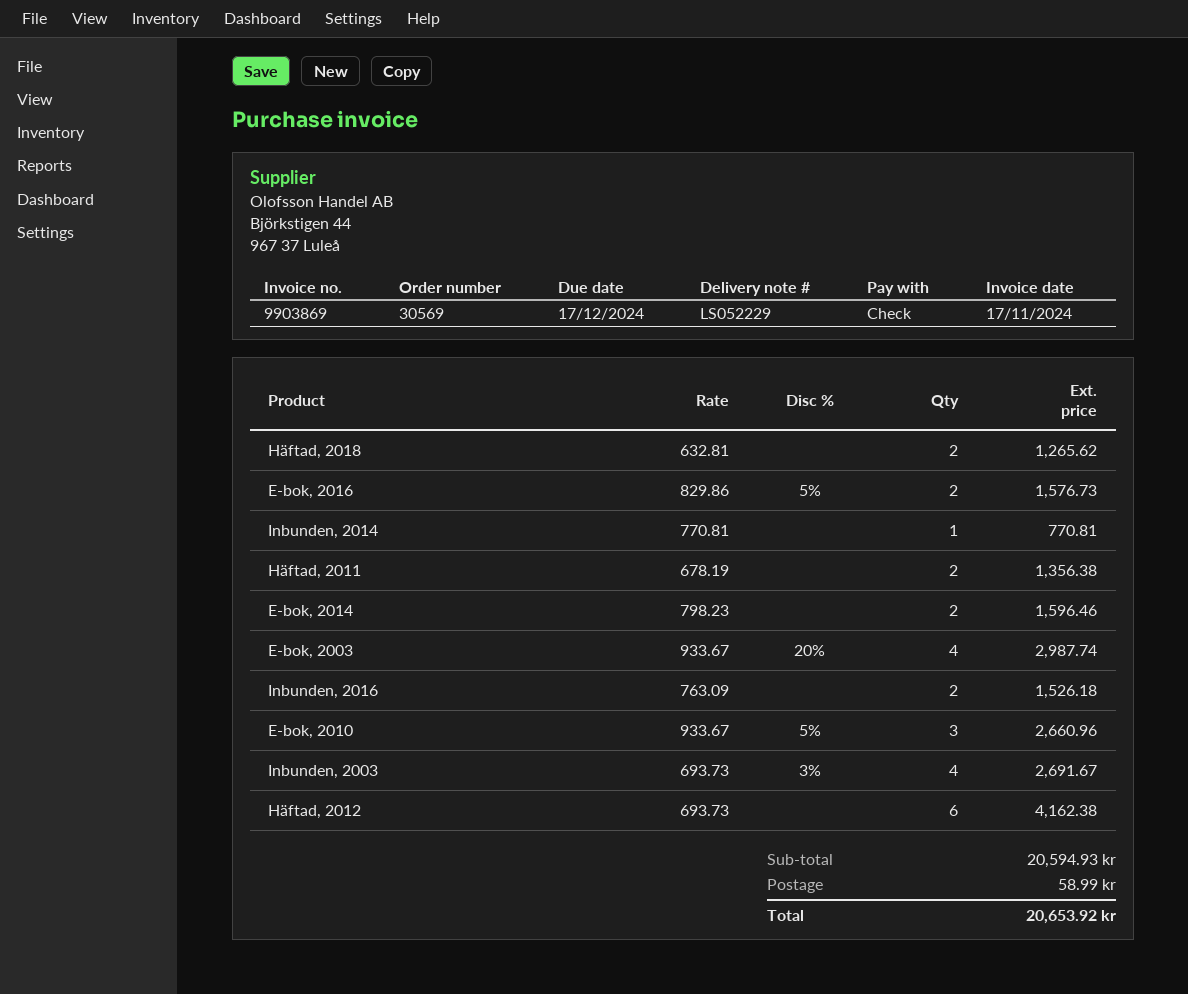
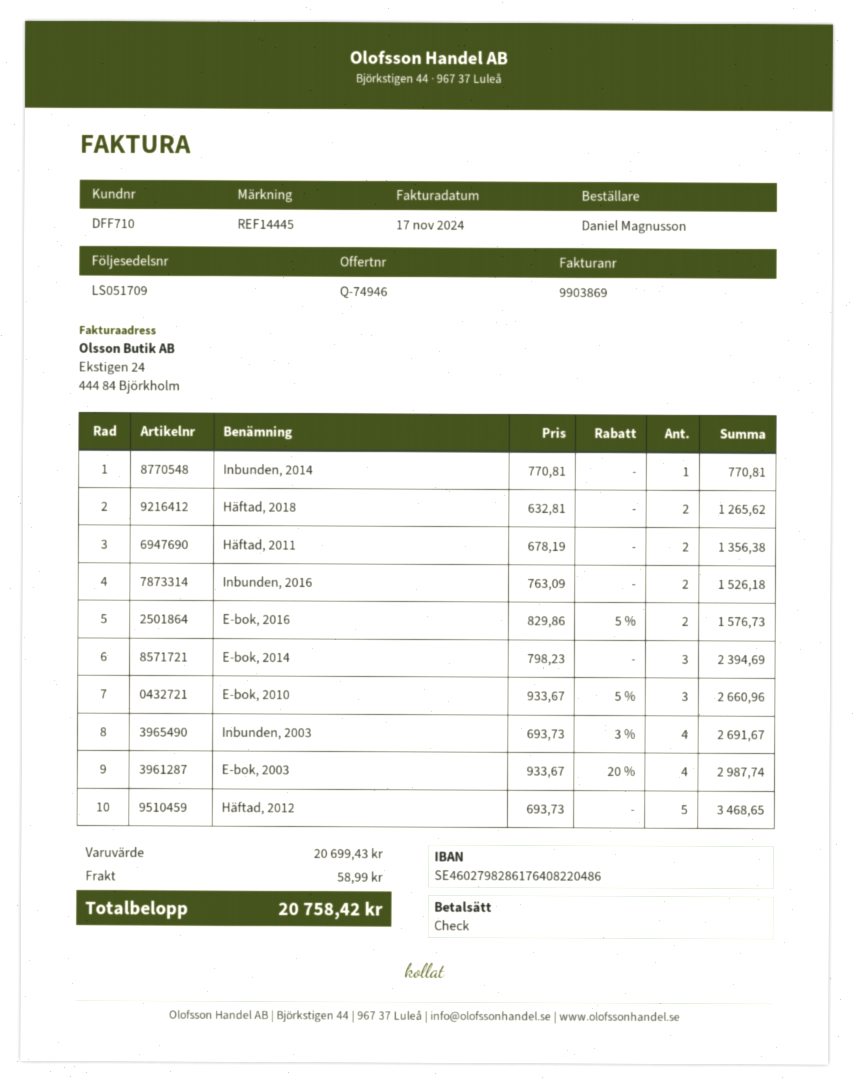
delivery note number: LS052229 -> LS051709
E-bok, 2014: 2 x 798.23 = 1596.46 -> 3 x 798.23 = 2394.69
Häftad, 2012: 6 x 693.73 = 4162.38 -> 5 x 693.73 = 3468.65
subtotal: 20594.93 -> 20699.43
total: 20653.92 -> 20758.42

